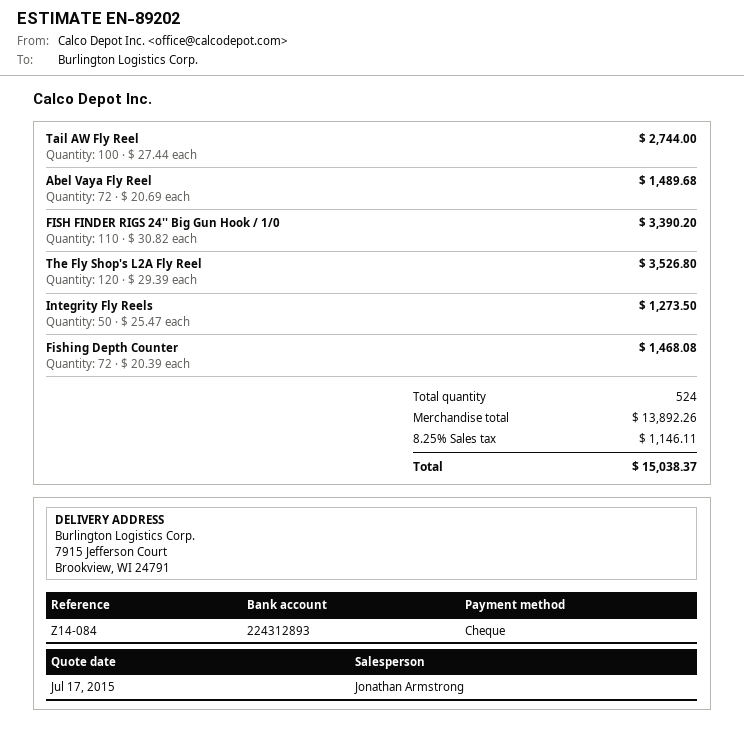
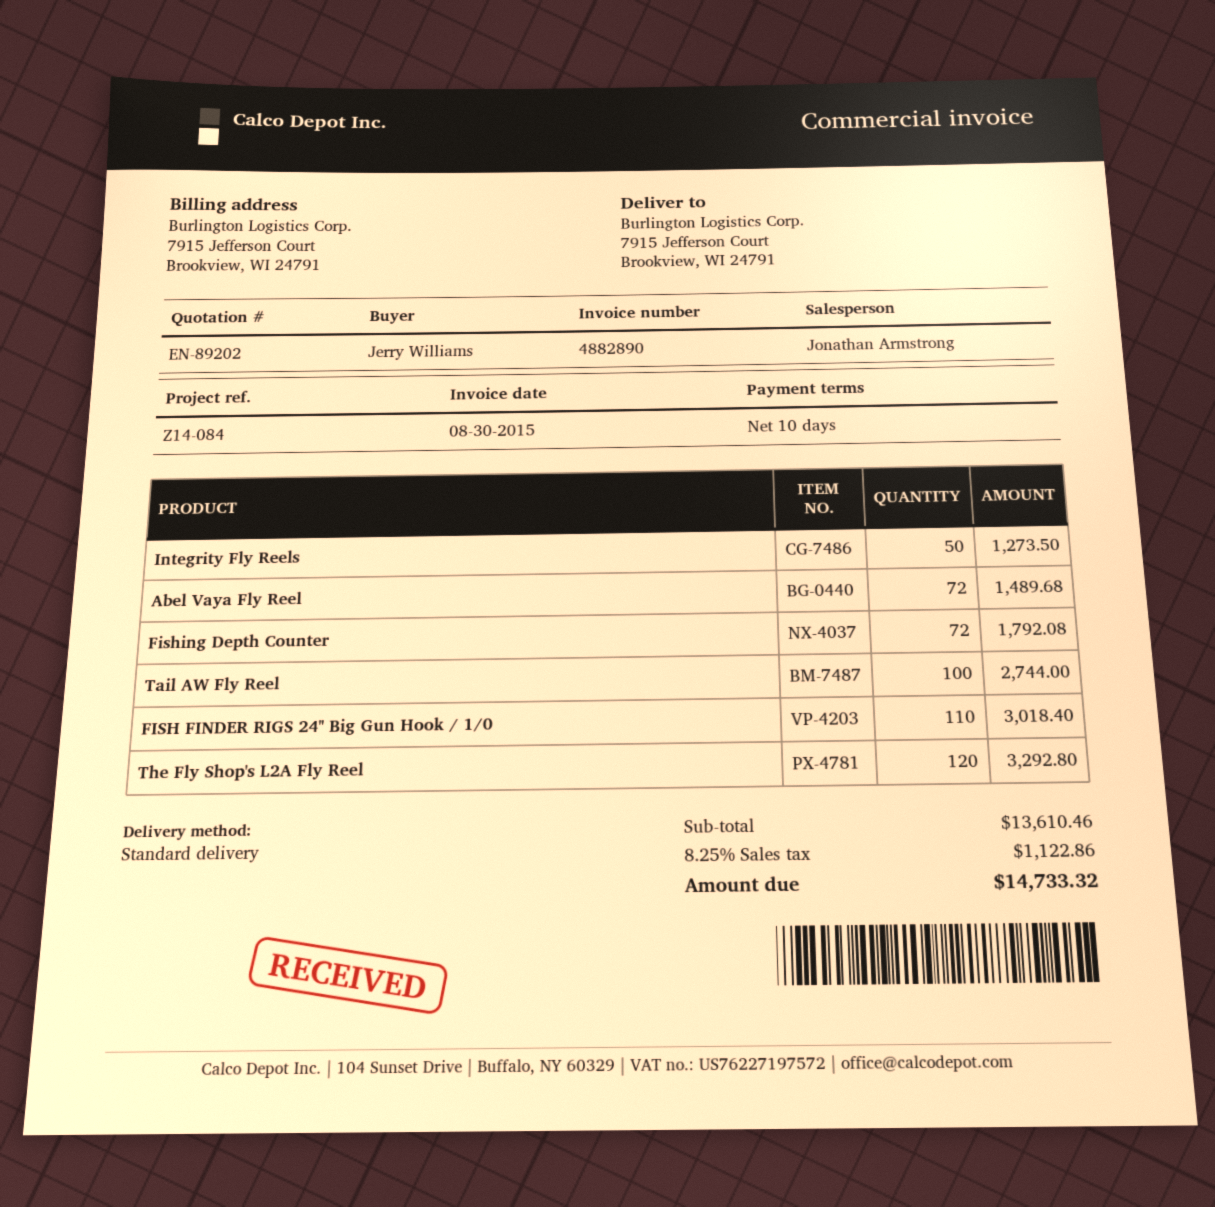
FISH FINDER RIGS 24'' Big Gun Hook / 1/0: 110 for 3390.20 -> 110 for 3018.40
The Fly Shop's L2A Fly Reel: 120 for 3526.80 -> 120 for 3292.80
Fishing Depth Counter: 72 for 1468.08 -> 72 for 1792.08
subtotal: 13892.26 -> 13610.46
tax: 8.25% = 1146.11 -> 8.25% = 1122.86
total: 15038.37 -> 14733.32

